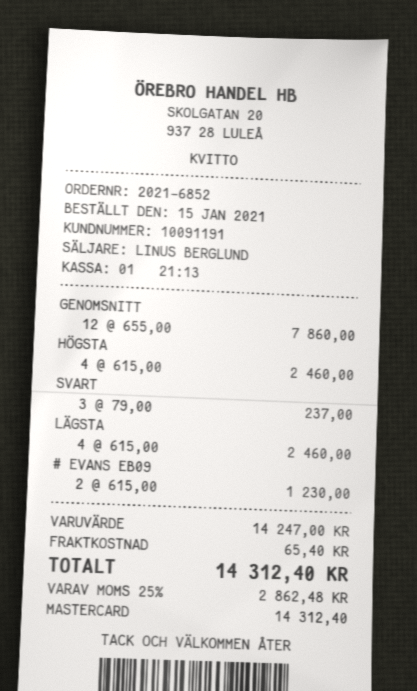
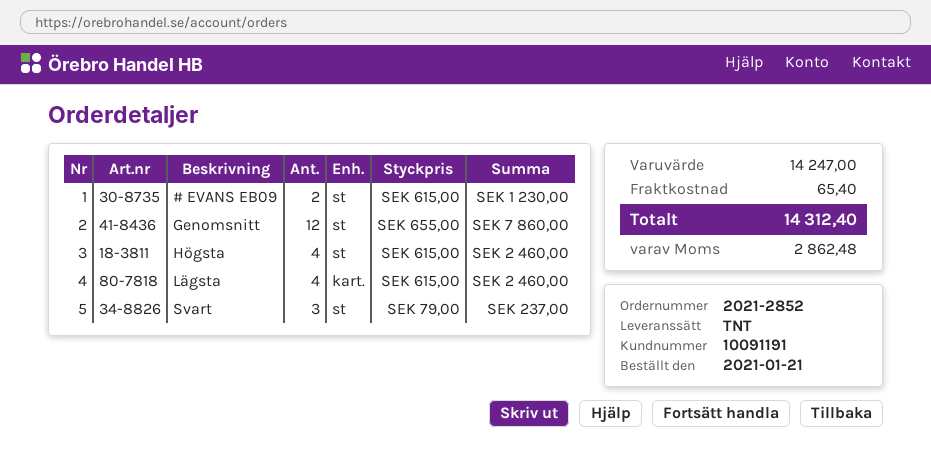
order number: 2021-6852 -> 2021-2852
order date: 2021-01-15 -> 2021-01-21

